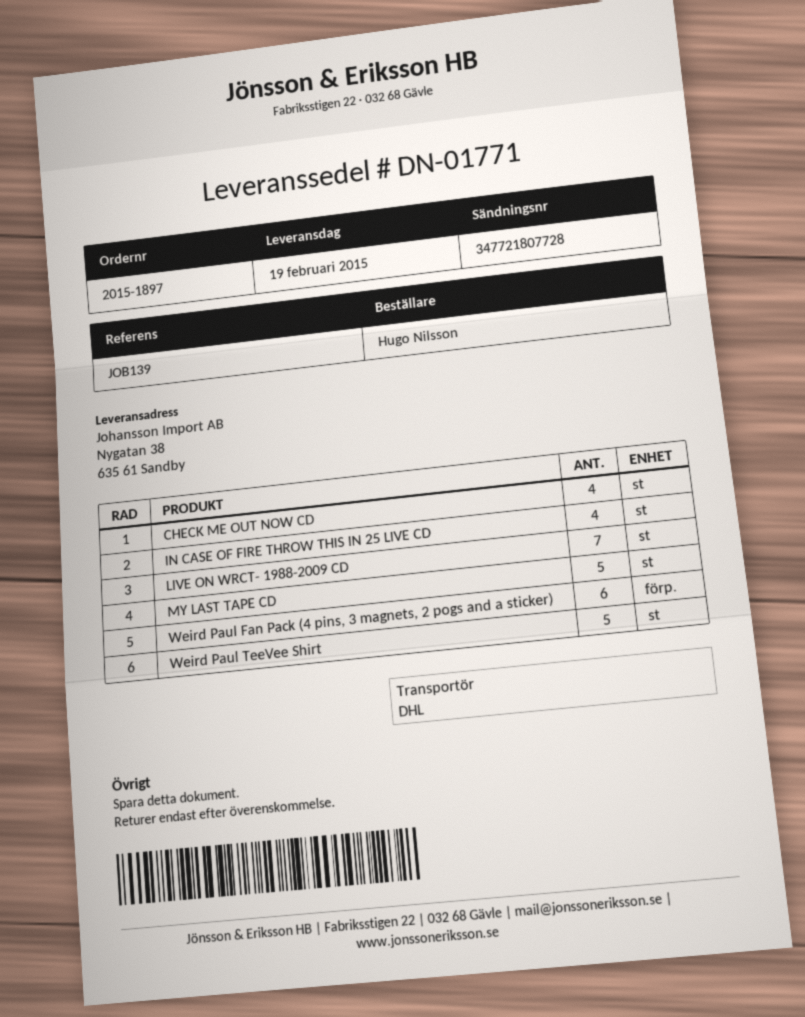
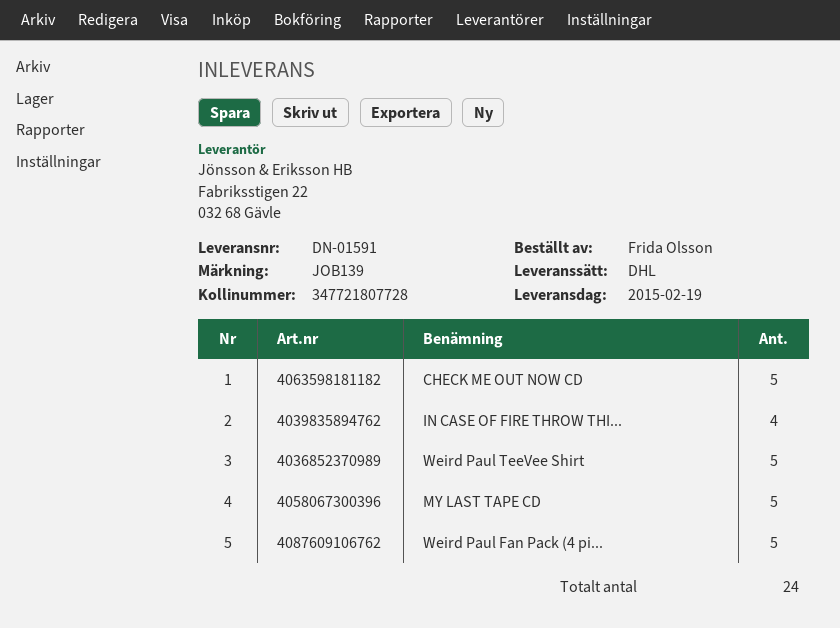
delivery note number: DN-01771 -> DN-01591
ordered by: Hugo Nilsson -> Frida Olsson
CHECK ME OUT NOW CD: 4 -> 5
LIVE ON WRCT- 1988-2009 CD: 7 -> none
Weird Paul Fan Pack (4 pins, 3 magnets, 2 pogs and a sticker): 6 -> 5

